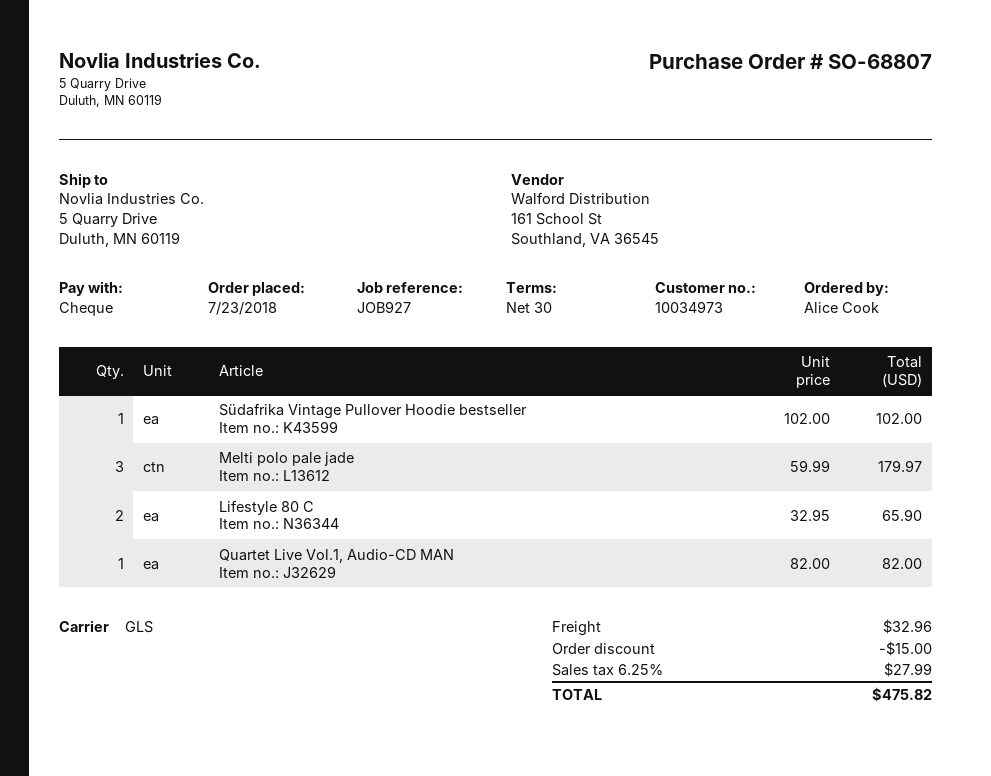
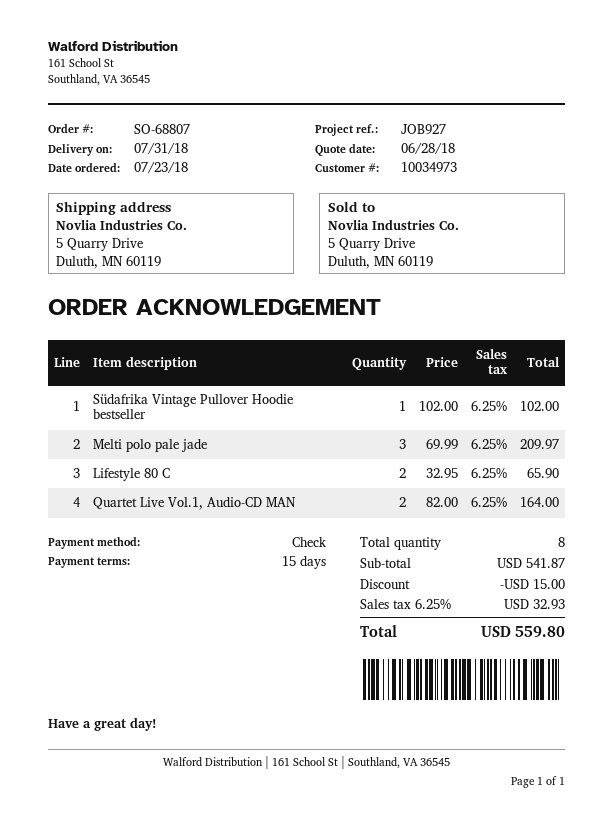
payment terms: 30 days -> 15 days
Melti polo pale jade: 3 x 59.99 = 179.97 -> 3 x 69.99 = 209.97
Quartet Live Vol.1, Audio-CD MAN: 1 x 82.00 = 82.00 -> 2 x 82.00 = 164.00
shipping: 32.96 -> none
tax: 6.25% = 27.99 -> 6.25% = 32.93
total: 475.82 -> 559.80

